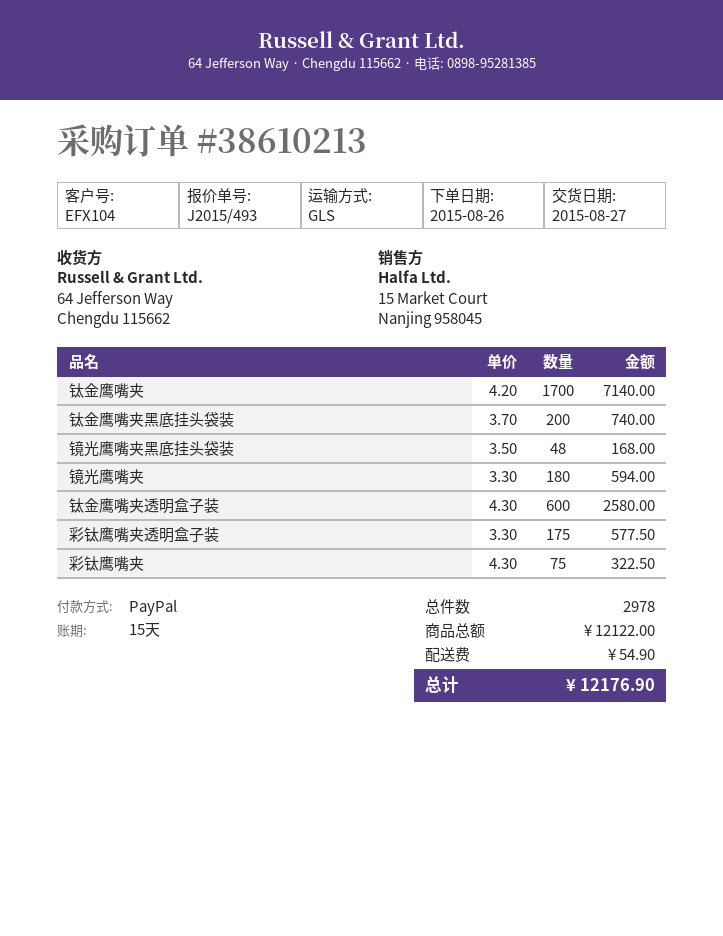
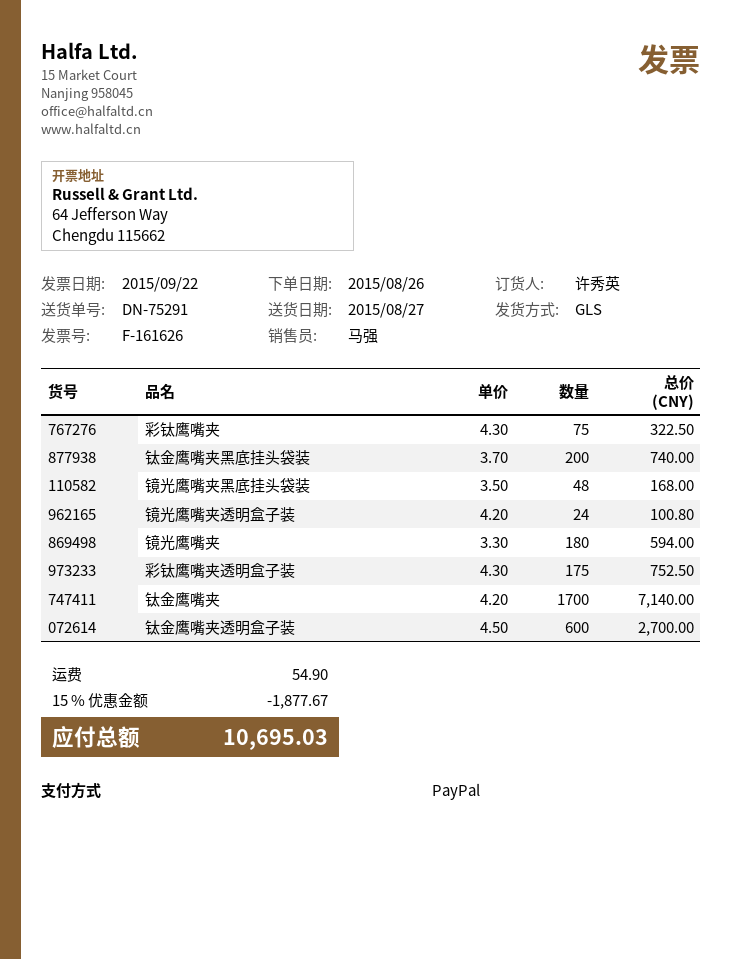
钛金鹰嘴夹透明盒子装: 600 x 4.30 = 2580.00 -> 600 x 4.50 = 2700.00
彩钛鹰嘴夹透明盒子装: 175 x 3.30 = 577.50 -> 175 x 4.30 = 752.50
镜光鹰嘴夹透明盒子装: none -> 24 x 4.20 = 100.80
discount: none -> 15% = 1877.67
total: 12176.90 -> 10695.03

